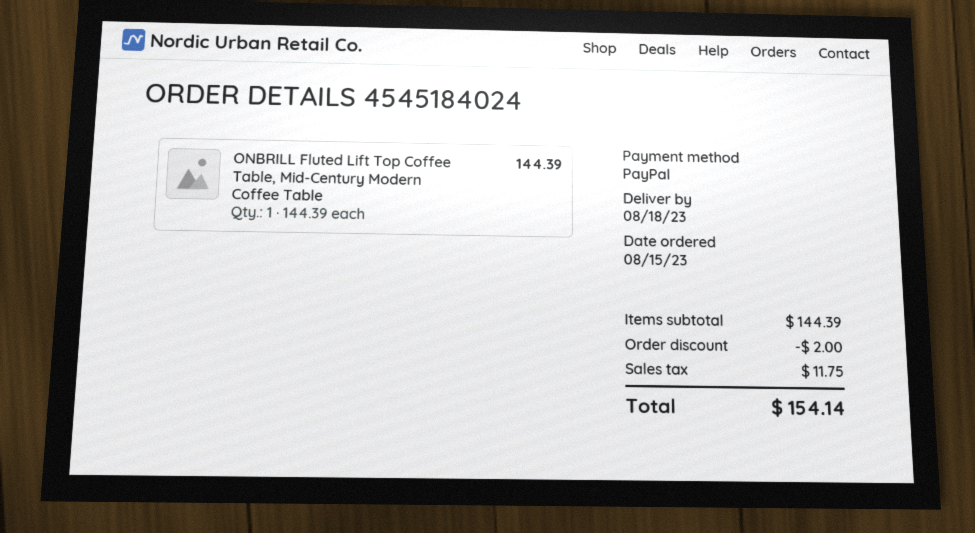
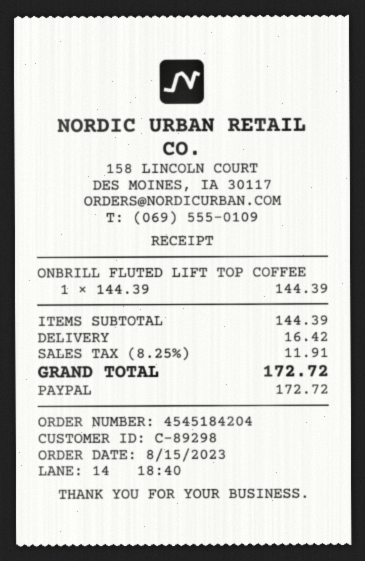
order number: 4545184024 -> 4545184204
discount: 2.00 -> none
shipping: none -> 16.42
tax: 11.75 -> 11.91
total: 154.14 -> 172.72

